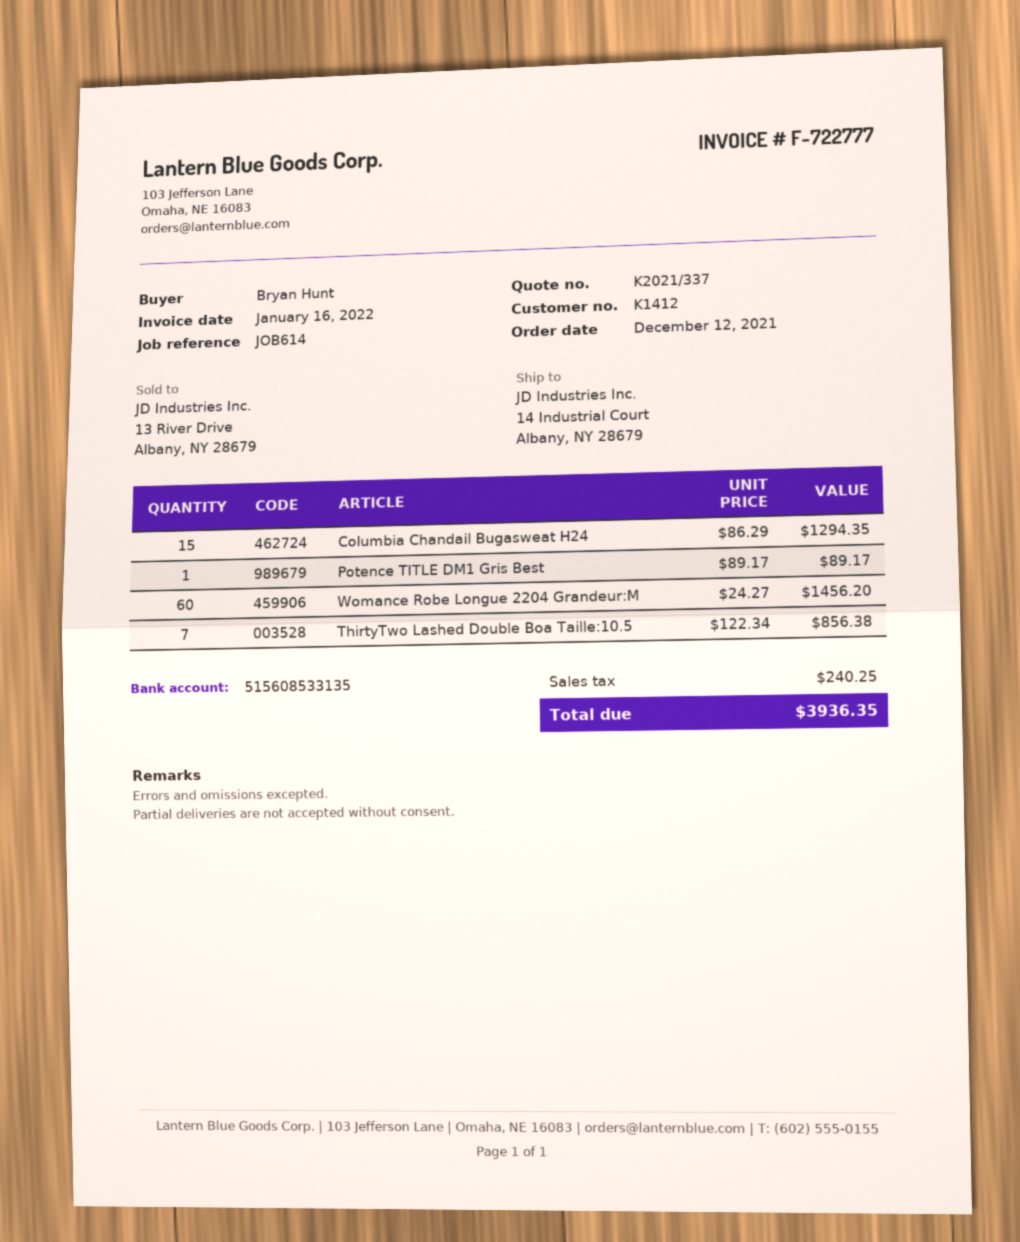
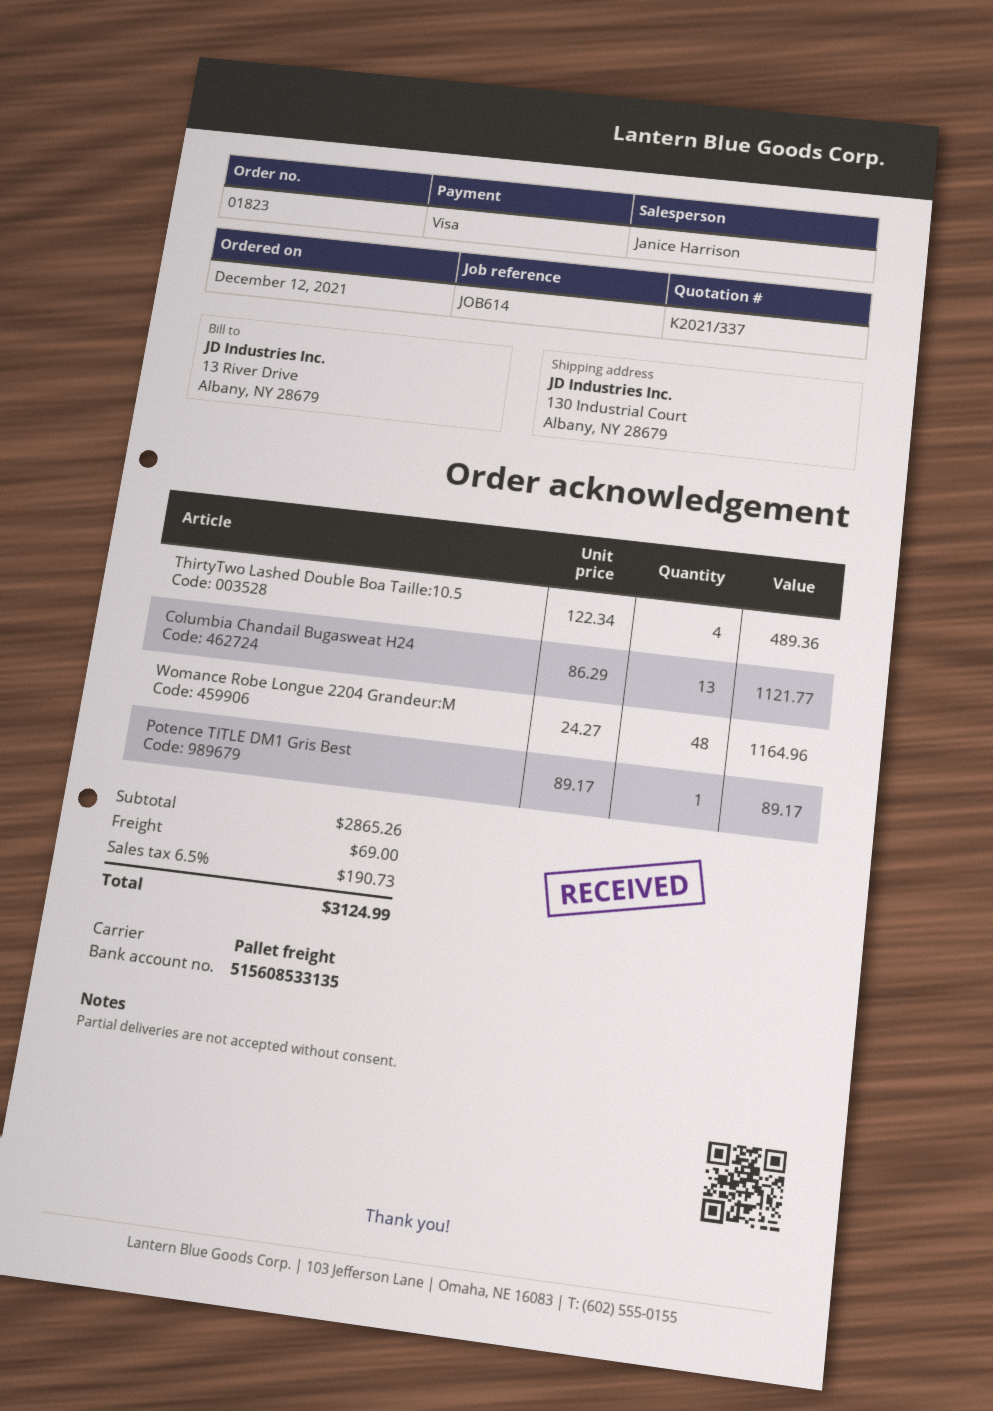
ship to: 14 Industrial Court, Albany, NY 28679 -> 130 Industrial Court, Albany, NY 28679
Columbia Chandail Bugasweat H24: 15 x 86.29 = 1294.35 -> 13 x 86.29 = 1121.77
Womance Robe Longue 2204 Grandeur:M: 60 x 24.27 = 1456.20 -> 48 x 24.27 = 1164.96
ThirtyTwo Lashed Double Boa Taille:10.5: 7 x 122.34 = 856.38 -> 4 x 122.34 = 489.36
shipping: none -> 69.00
tax: 240.25 -> 190.73
total: 3936.35 -> 3124.99

